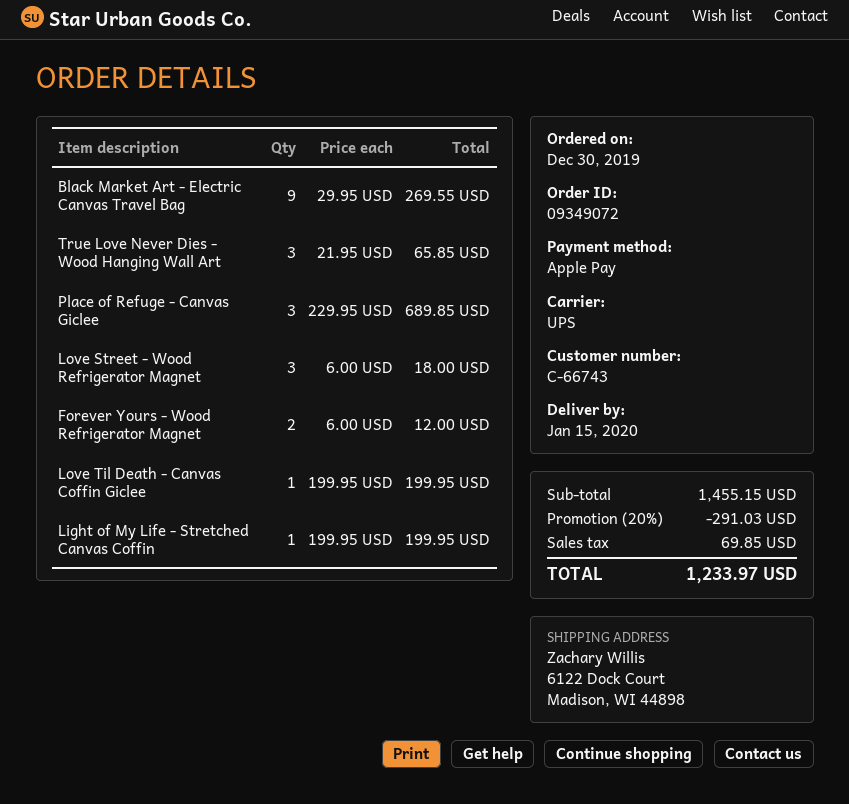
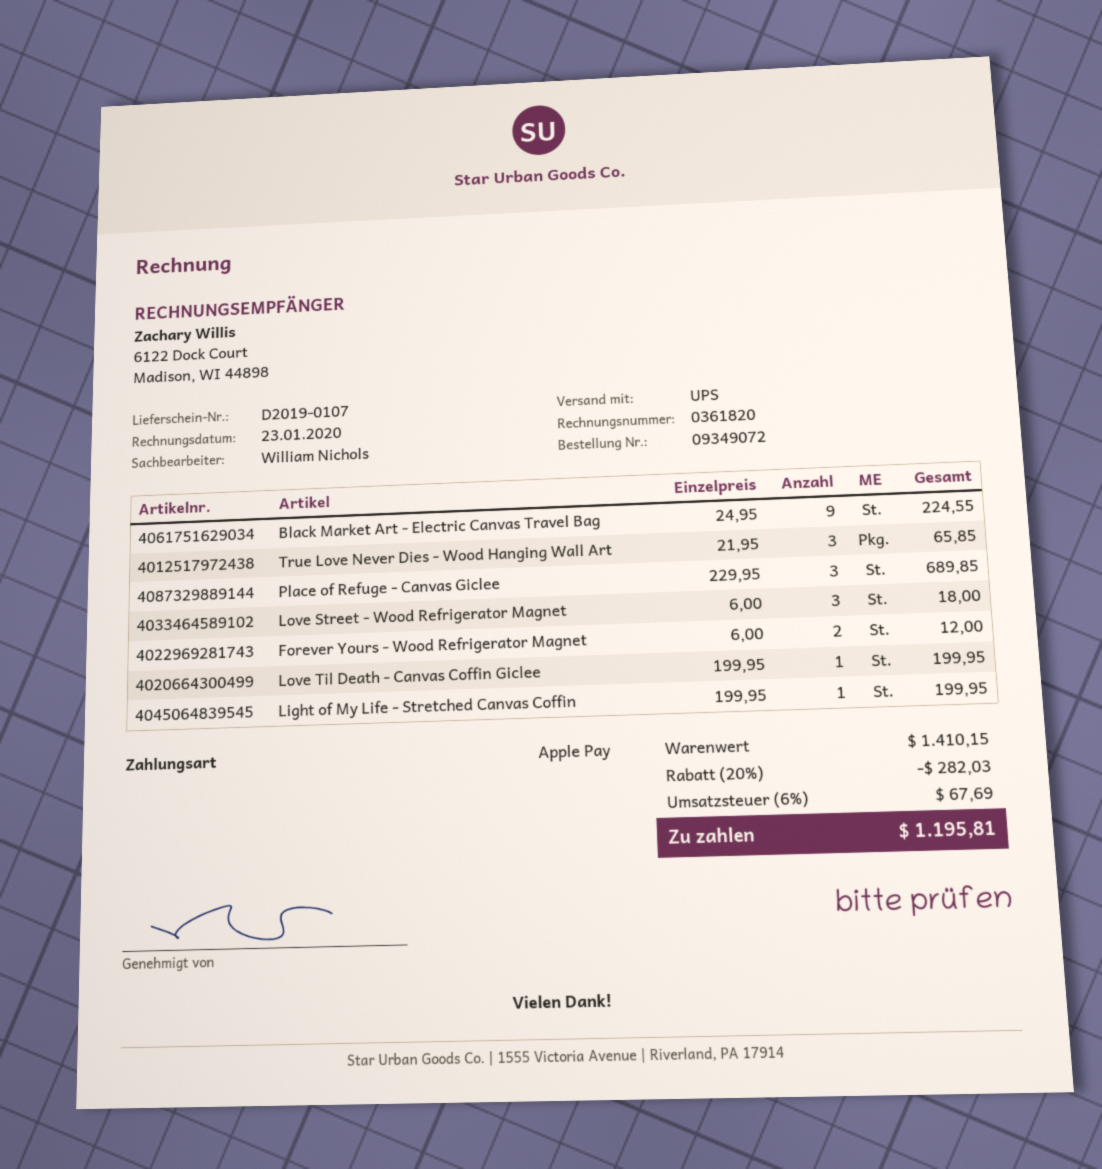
Black Market Art - Electric Canvas Travel Bag: 9 x 29.95 = 269.55 -> 9 x 24.95 = 224.55
subtotal: 1455.15 -> 1410.15
discount: 20% = 291.03 -> 20% = 282.03
tax: 69.85 -> 67.69
total: 1233.97 -> 1195.81

